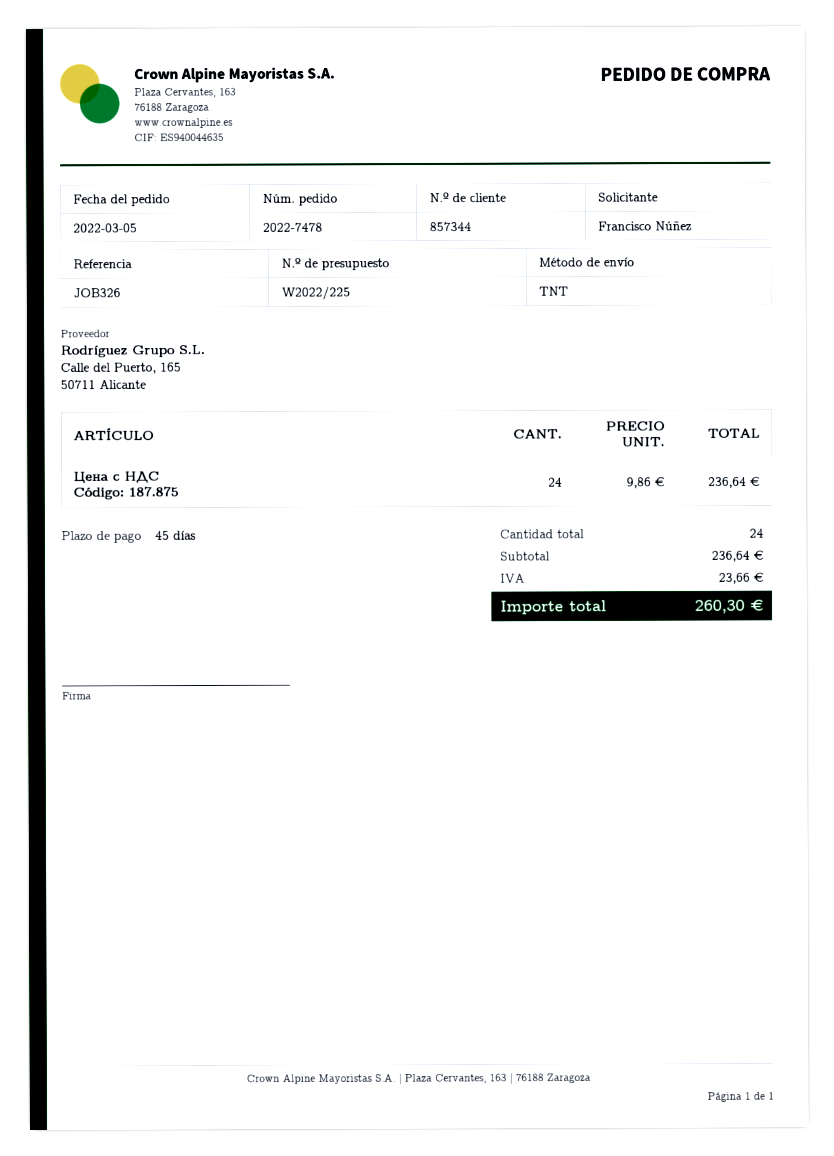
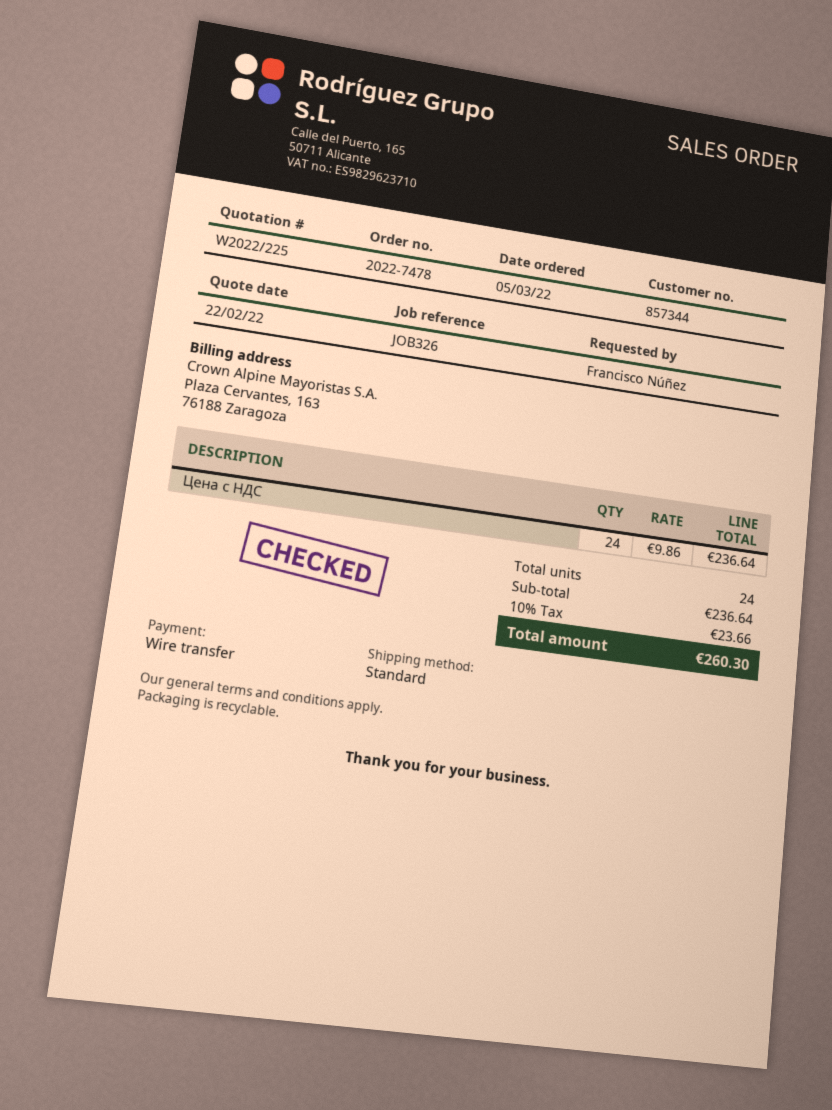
shipping method: TNT -> standard

